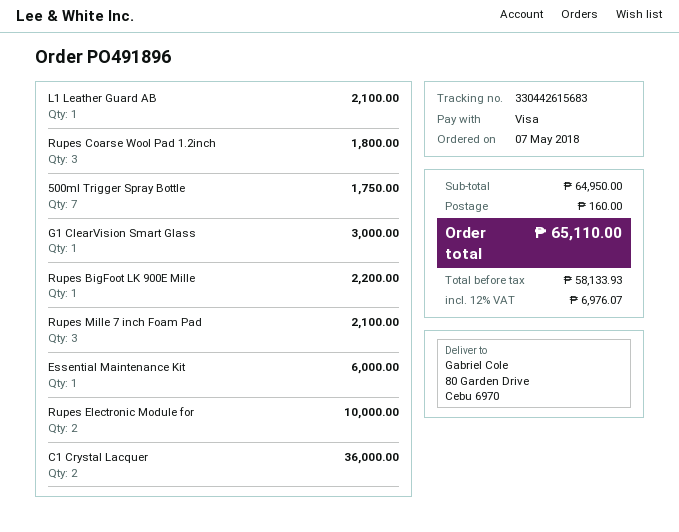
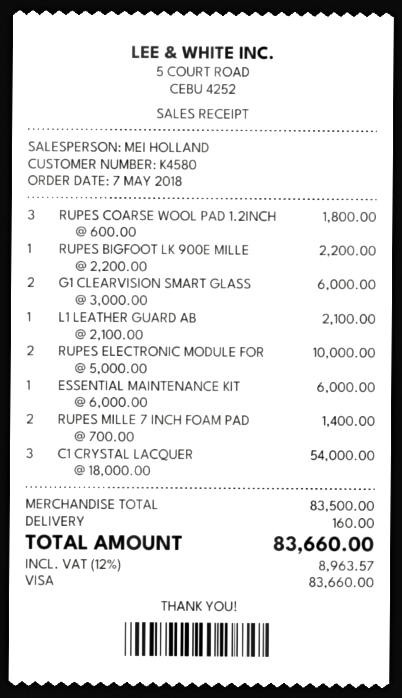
500ml Trigger Spray Bottle: 7 for 1750.00 -> none
G1 ClearVision Smart Glass: 1 for 3000.00 -> 2 for 6000.00
Rupes Mille 7 inch Foam Pad: 3 for 2100.00 -> 2 for 1400.00
C1 Crystal Lacquer: 2 for 36000.00 -> 3 for 54000.00
subtotal: 64950.00 -> 83500.00
tax: 12% = 6976.07 -> 12% = 8963.57
total: 65110.00 -> 83660.00

